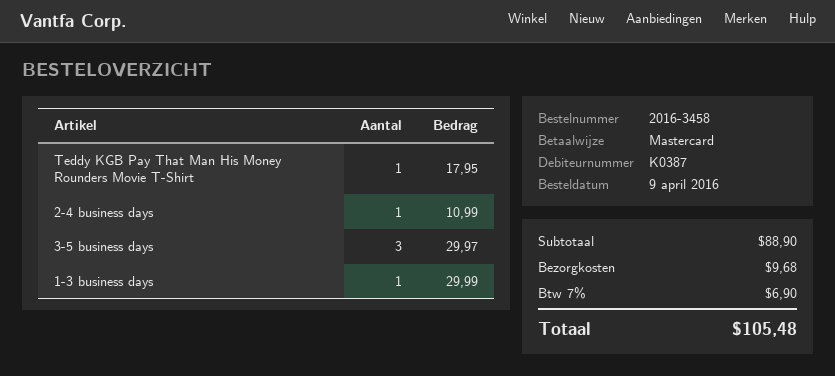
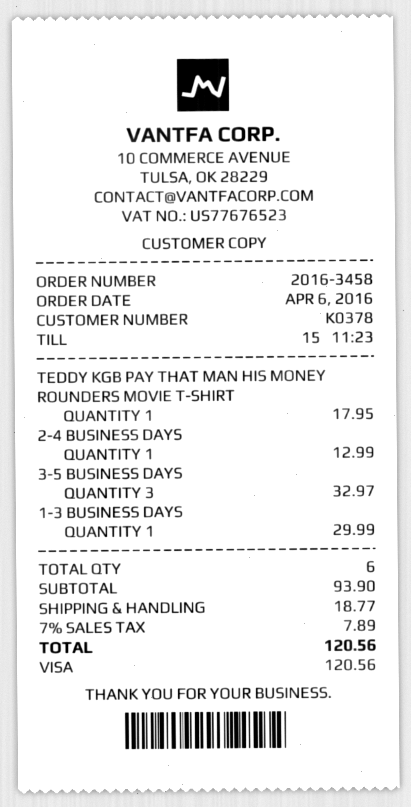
order date: 2016-04-09 -> 2016-04-06
customer number: K0387 -> K0378
payment method: Mastercard -> Visa
2-4 business days: 1 for 10.99 -> 1 for 12.99
3-5 business days: 3 for 29.97 -> 3 for 32.97
subtotal: 88.90 -> 93.90
shipping: 9.68 -> 18.77
tax: 7% = 6.90 -> 7% = 7.89
total: 105.48 -> 120.56

